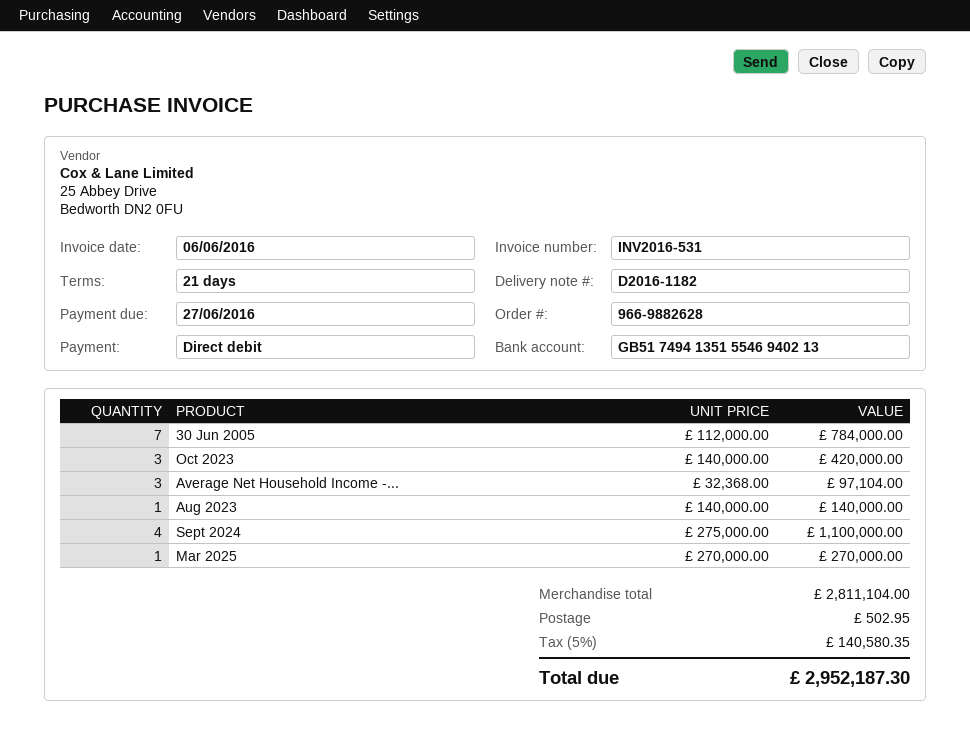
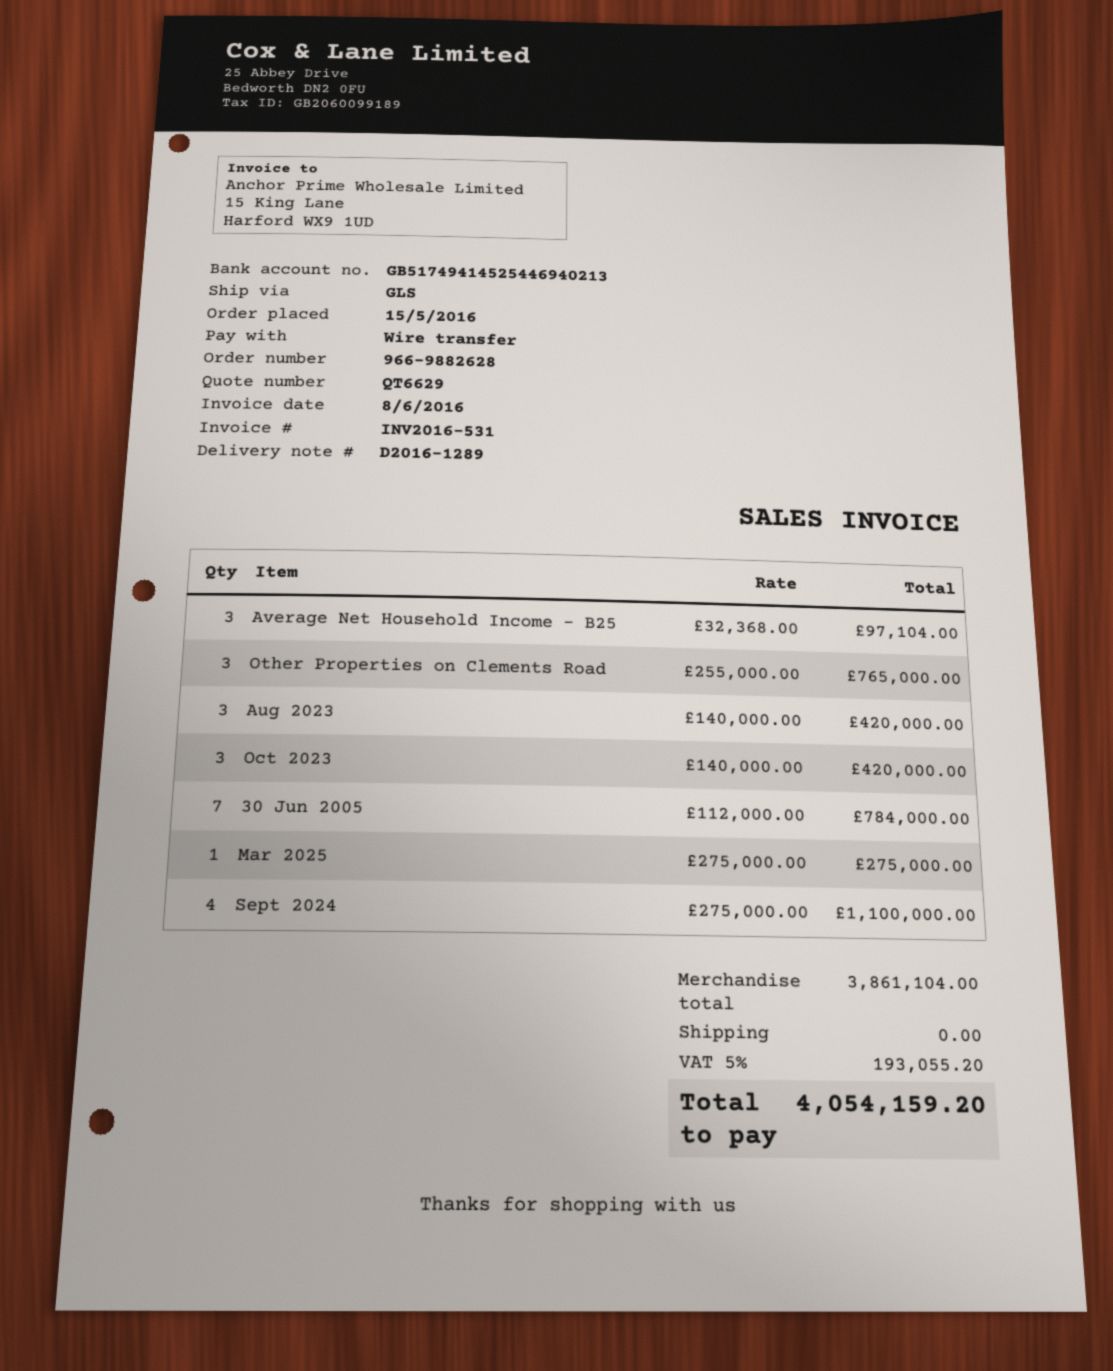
delivery note number: D2016-1182 -> D2016-1289
invoice date: 2016-06-06 -> 2016-06-08
payment method: direct debit -> bank transfer
bank account: GB51749413515546940213 -> GB51749414525446940213
Aug 2023: 1 x 140000.00 = 140000.00 -> 3 x 140000.00 = 420000.00
Mar 2025: 1 x 270000.00 = 270000.00 -> 1 x 275000.00 = 275000.00
Other Properties on Clements Road: none -> 3 x 255000.00 = 765000.00
subtotal: 2811104.00 -> 3861104.00
shipping: 502.95 -> 0.00
tax: 5% = 140580.35 -> 5% = 193055.20
total: 2952187.30 -> 4054159.20

